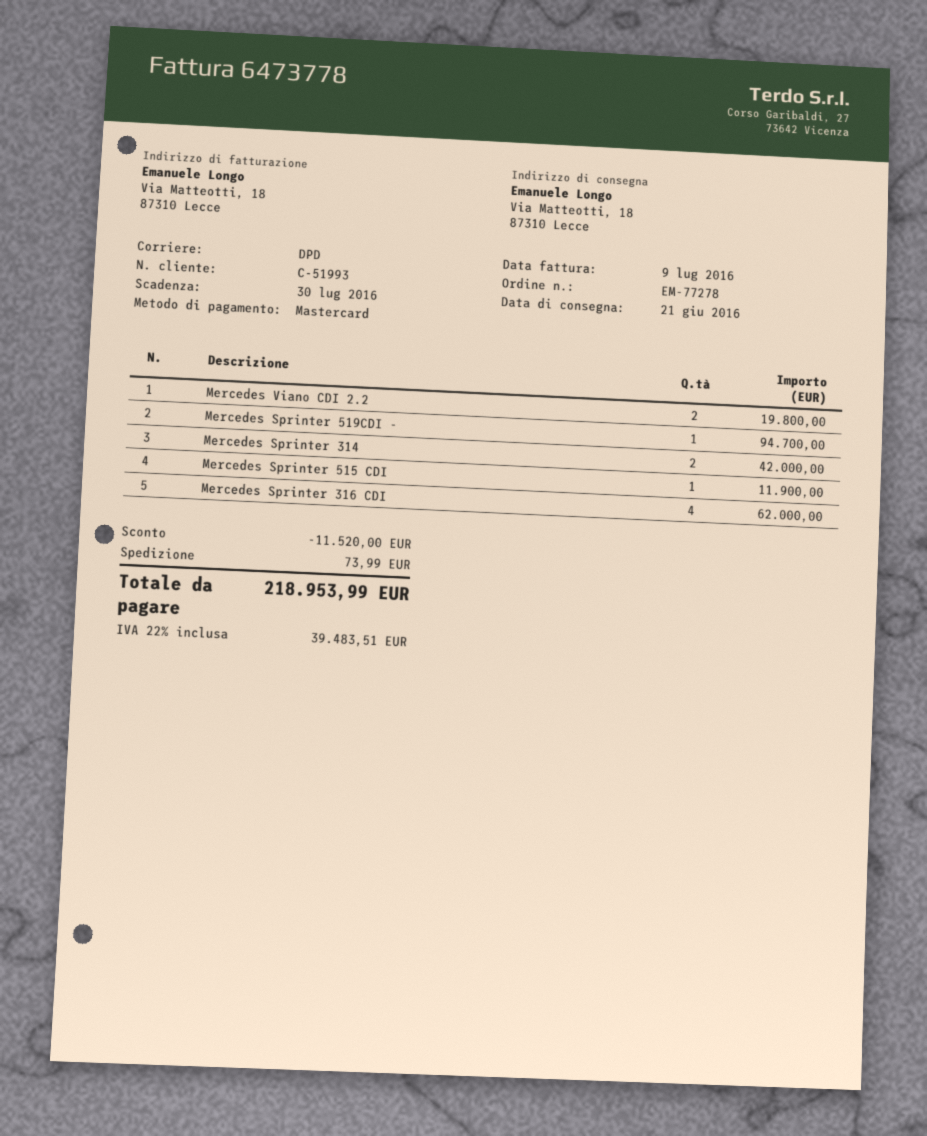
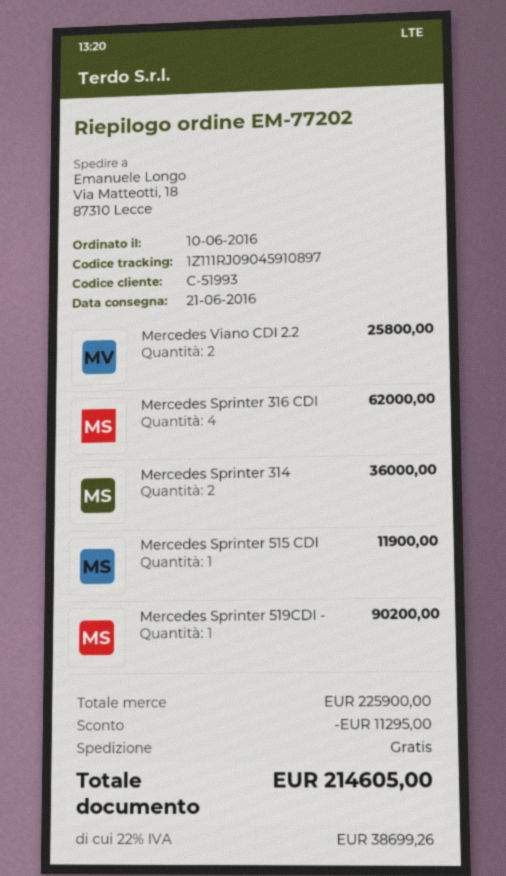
order number: EM-77278 -> EM-77202
Mercedes Viano CDI 2.2: 2 for 19800.00 -> 2 for 25800.00
Mercedes Sprinter 519CDI -: 1 for 94700.00 -> 1 for 90200.00
Mercedes Sprinter 314: 2 for 42000.00 -> 2 for 36000.00
discount: 11520.00 -> 11295.00
shipping: 73.99 -> 0.00
tax: 22% = 39483.51 -> 22% = 38699.26
total: 218953.99 -> 214605.00

